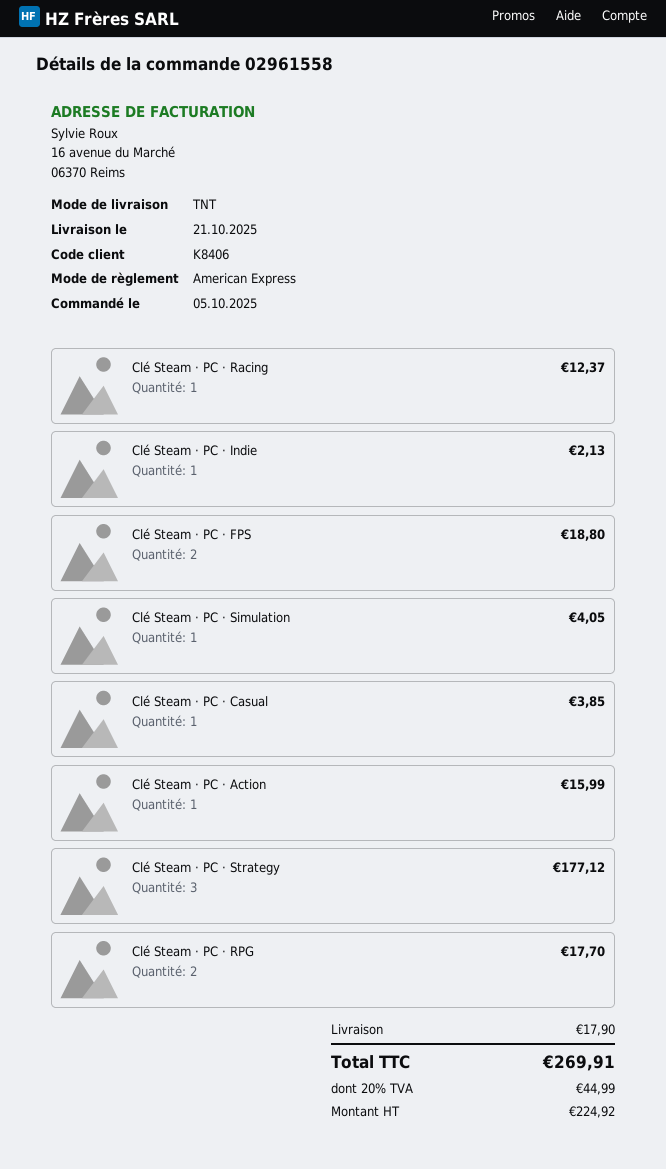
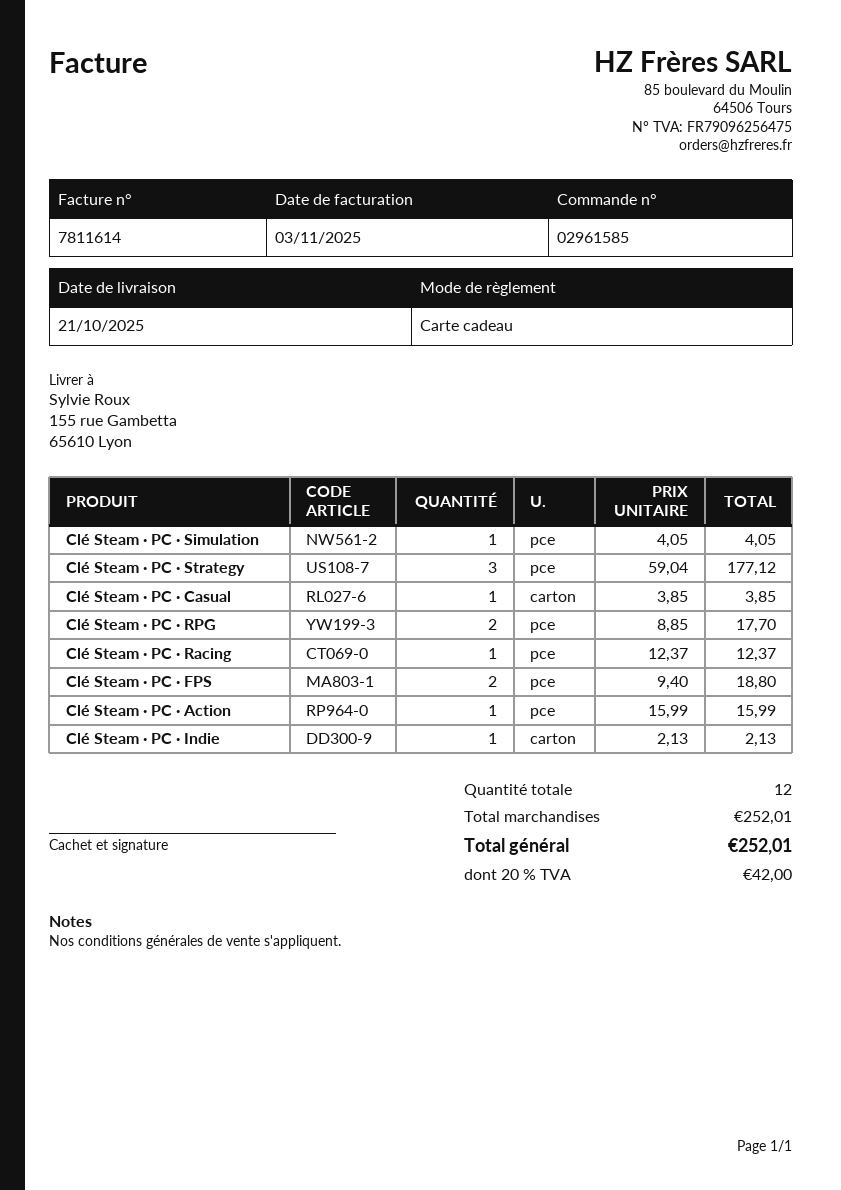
order number: 02961558 -> 02961585
payment method: American Express -> gift card
shipping: 17.90 -> none
tax: 20% = 44.99 -> 20% = 42.00
total: 269.91 -> 252.01

